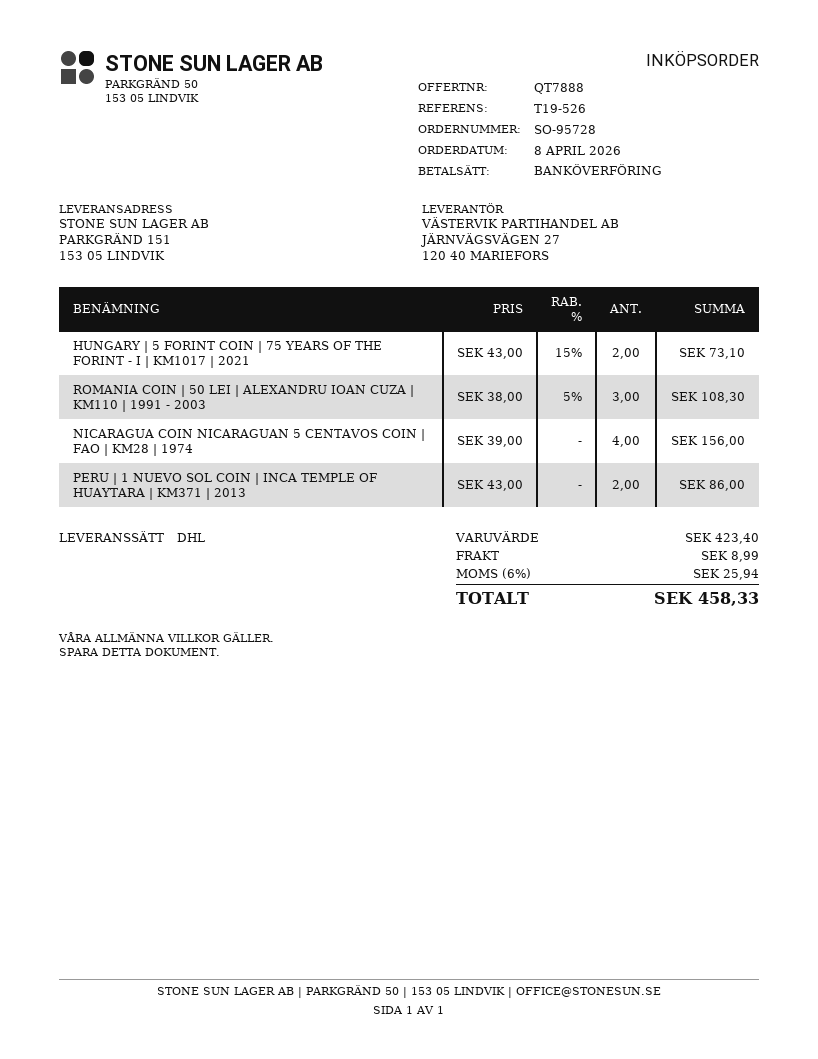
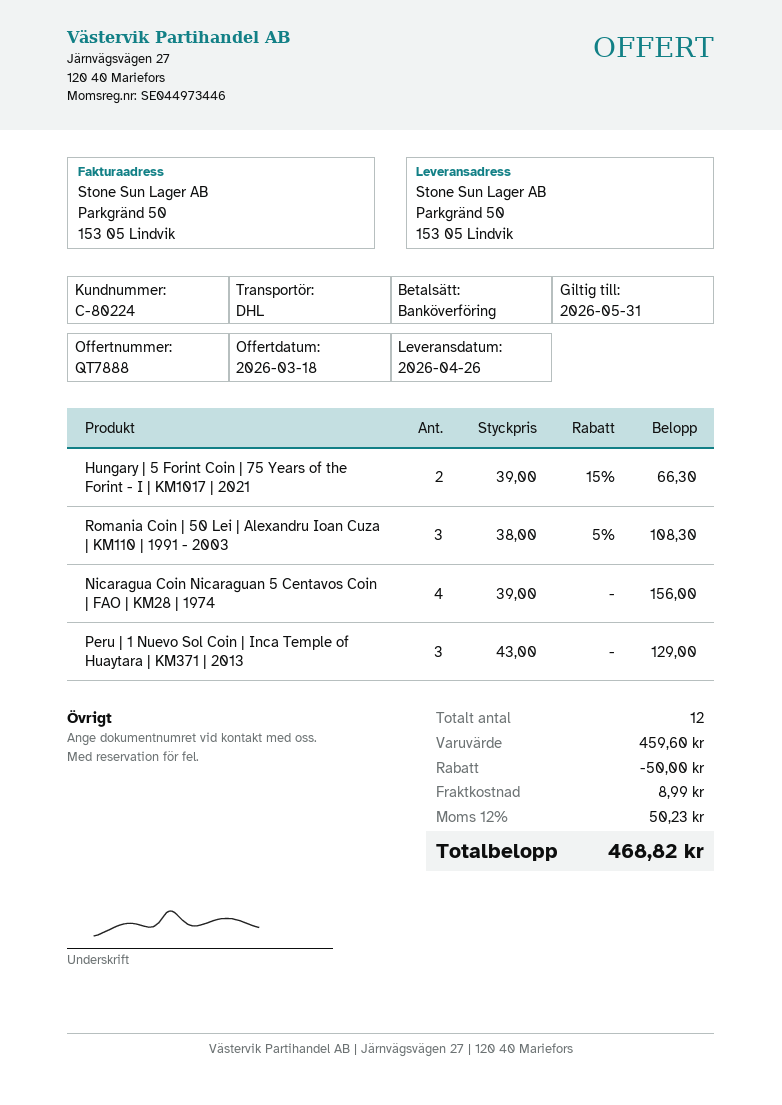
ship to: PARKGRÄND 151, 153 05 LINDVIK -> Parkgränd 50, 153 05 Lindvik
HUNGARY | 5 FORINT COIN | 75 YEARS OF THE FORINT - I | KM1017 | 2021: 2 x 43.00 - 15% = 73.10 -> 2 x 39.00 - 15% = 66.30
PERU | 1 NUEVO SOL COIN | INCA TEMPLE OF HUAYTARA | KM371 | 2013: 2 x 43.00 = 86.00 -> 3 x 43.00 = 129.00
subtotal: 423.40 -> 459.60
discount: none -> 50.00
tax: 6% = 25.94 -> 12% = 50.23
total: 458.33 -> 468.82

